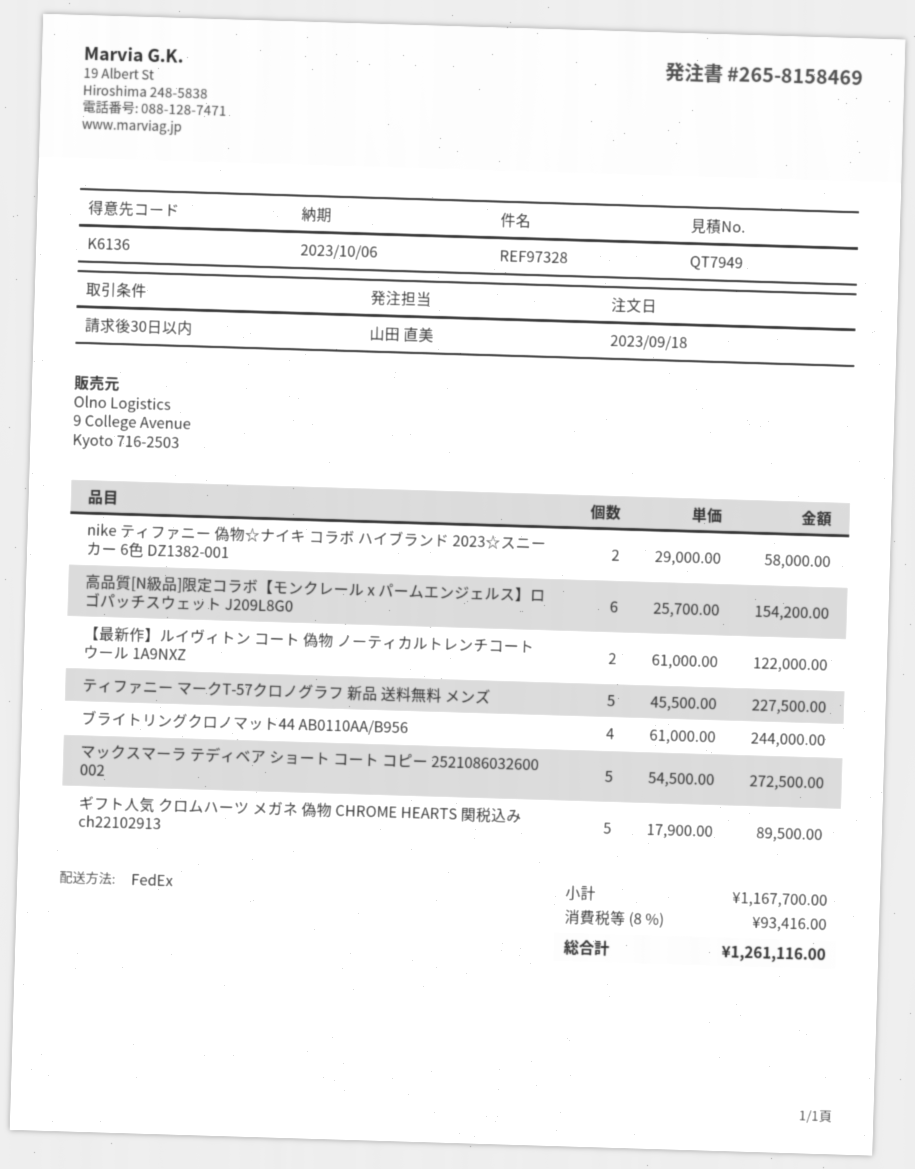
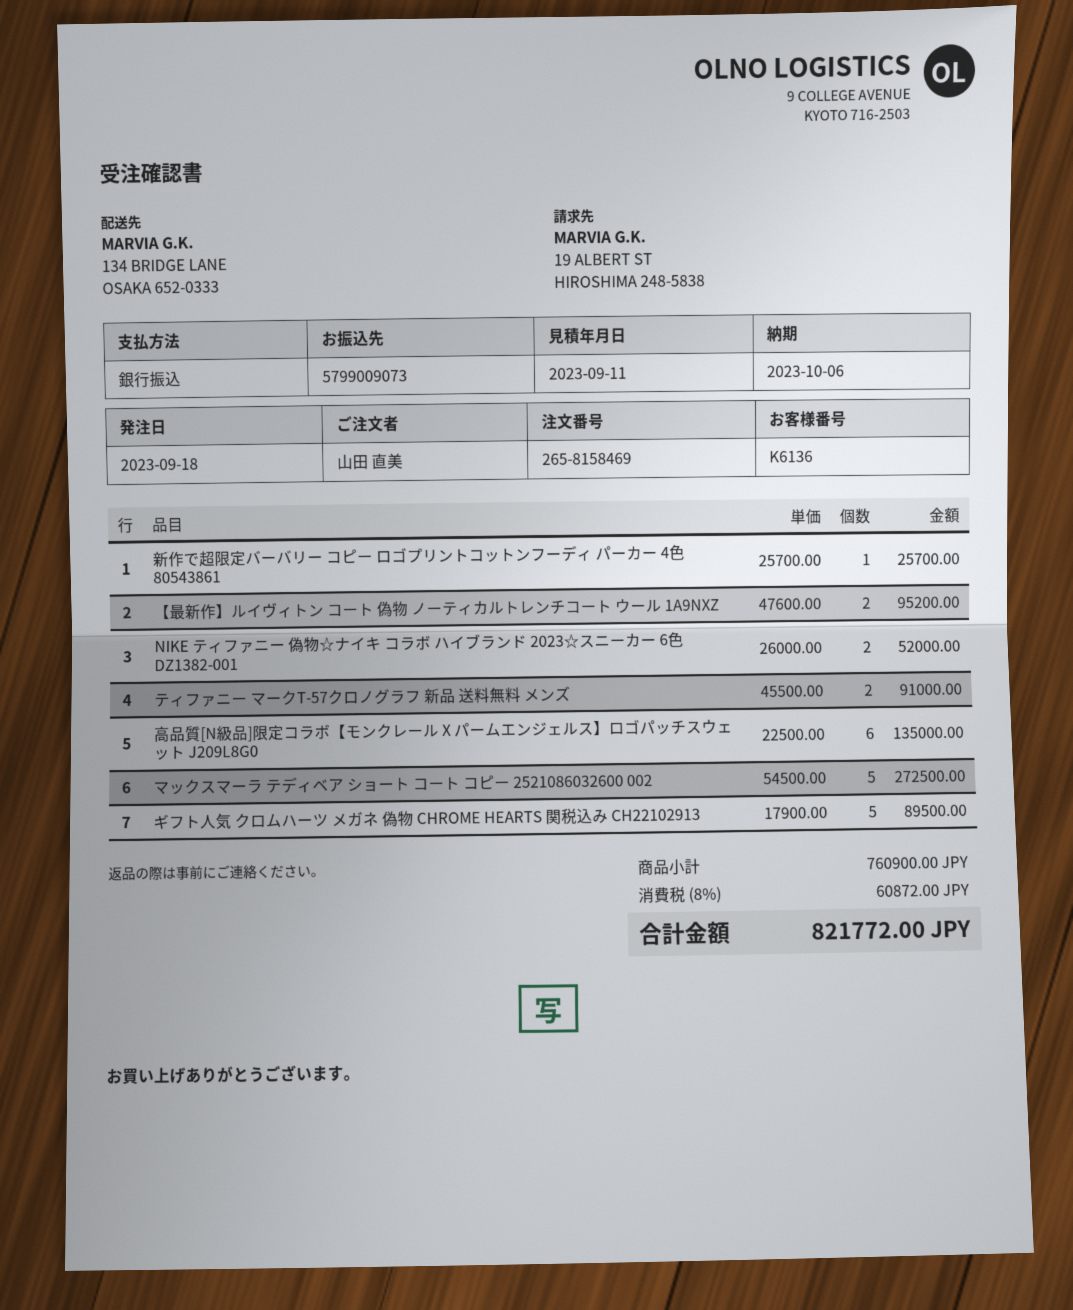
nike ティファニー 偽物☆ナイキ コラボ ハイブランド 2023☆スニーカー 6色 DZ1382-001: 2 x 29000.00 = 58000.00 -> 2 x 26000.00 = 52000.00
高品質[N級品]限定コラボ【モンクレール x パームエンジェルス】ロゴパッチスウェット J209L8G0: 6 x 25700.00 = 154200.00 -> 6 x 22500.00 = 135000.00
【最新作】ルイヴィトン コート 偽物 ノーティカルトレンチコート ウール 1A9NXZ: 2 x 61000.00 = 122000.00 -> 2 x 47600.00 = 95200.00
ティファニー マークT-57クロノグラフ 新品 送料無料 メンズ: 5 x 45500.00 = 227500.00 -> 2 x 45500.00 = 91000.00
ブライトリングクロノマット44 AB0110AA/B956: 4 x 61000.00 = 244000.00 -> none
新作で超限定バーバリー コピー ロゴプリントコットンフーディ パーカー 4色 80543861: none -> 1 x 25700.00 = 25700.00
subtotal: 1167700.00 -> 760900.00
tax: 8% = 93416.00 -> 8% = 60872.00
total: 1261116.00 -> 821772.00

